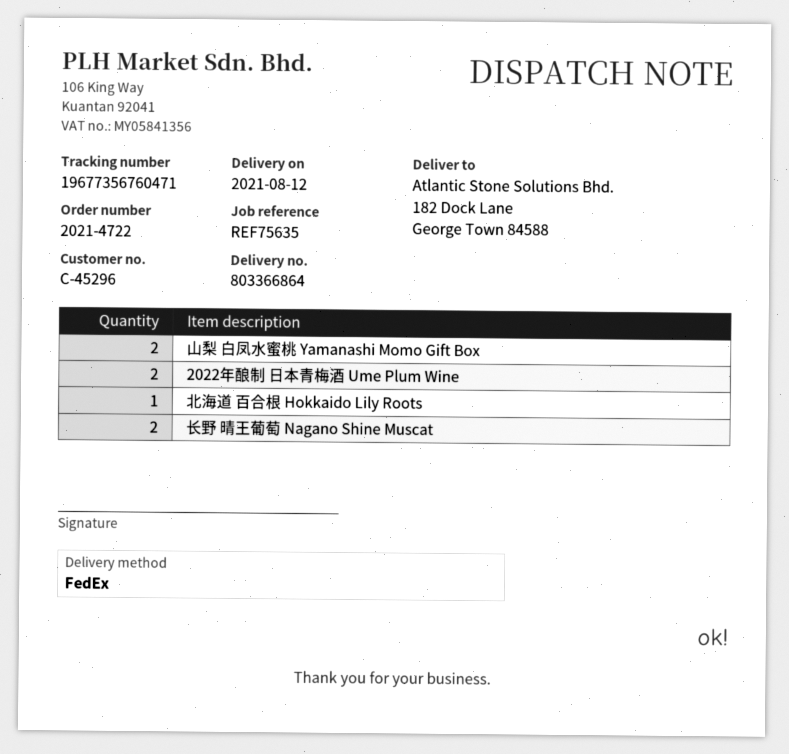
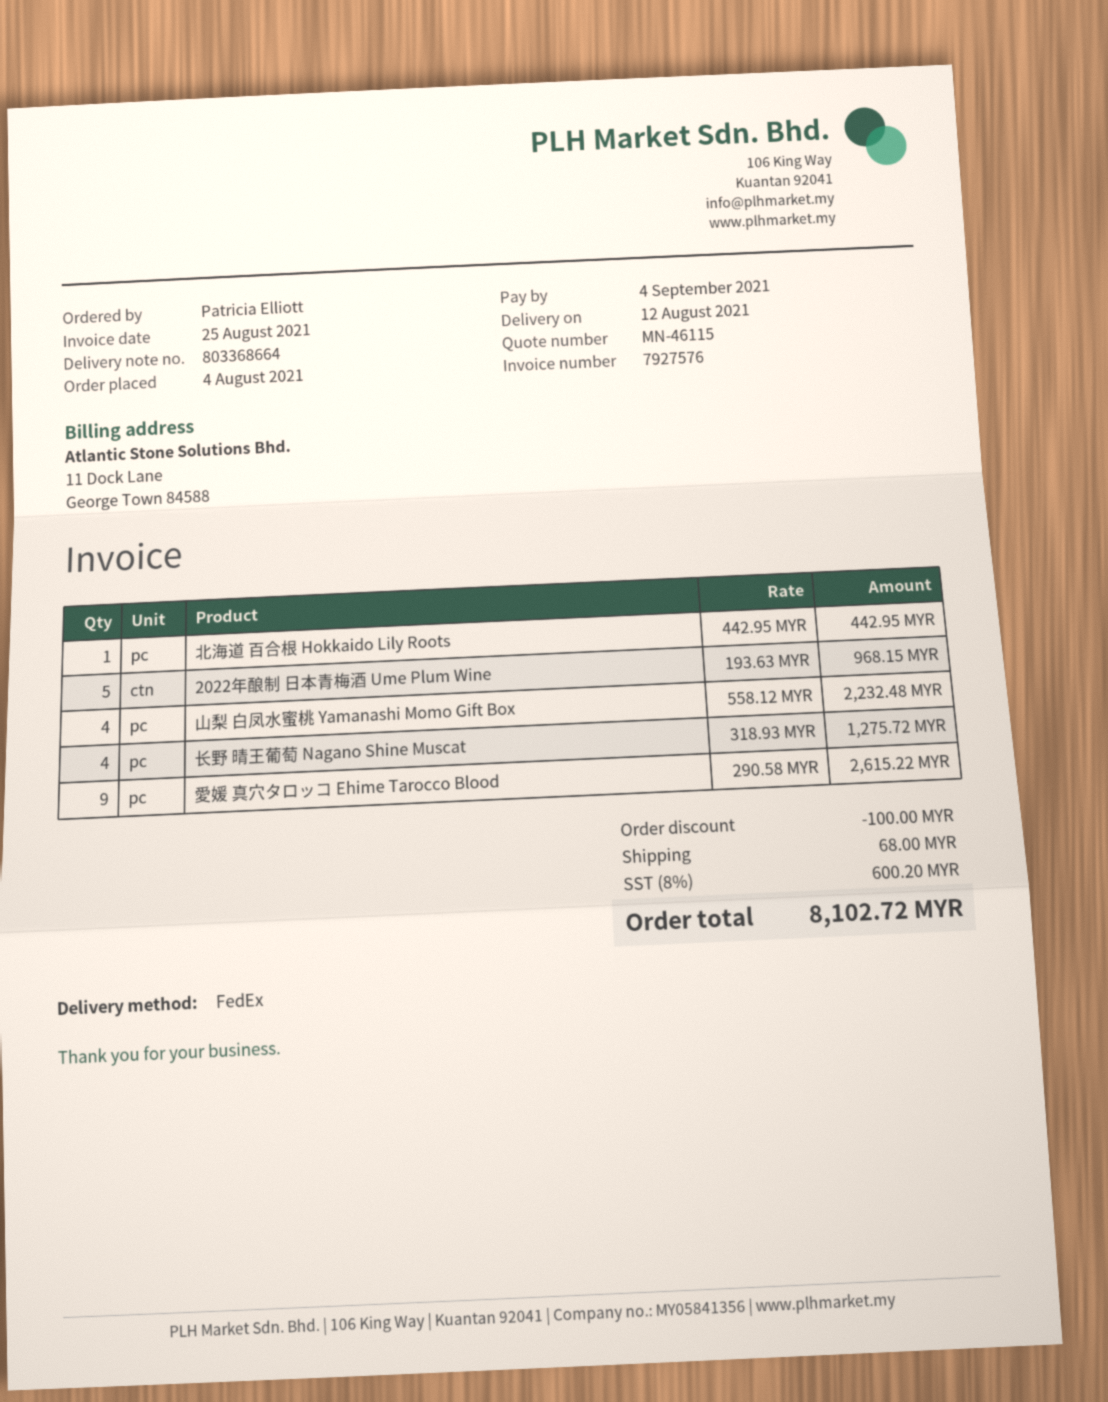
delivery note number: 803366864 -> 803368664
山梨 白凤水蜜桃 Yamanashi Momo Gift Box: 2 -> 4
2022年酿制 日本青梅酒 Ume Plum Wine: 2 -> 5
长野 晴王葡萄 Nagano Shine Muscat: 2 -> 4
愛媛 真穴タロッコ Ehime Tarocco Blood: none -> 9

